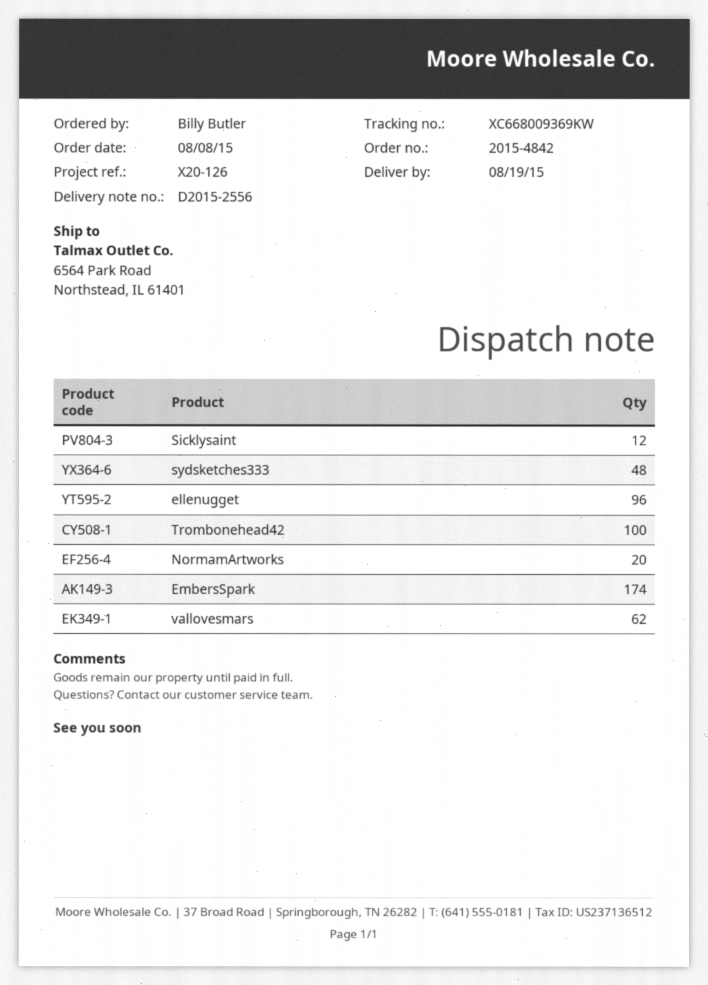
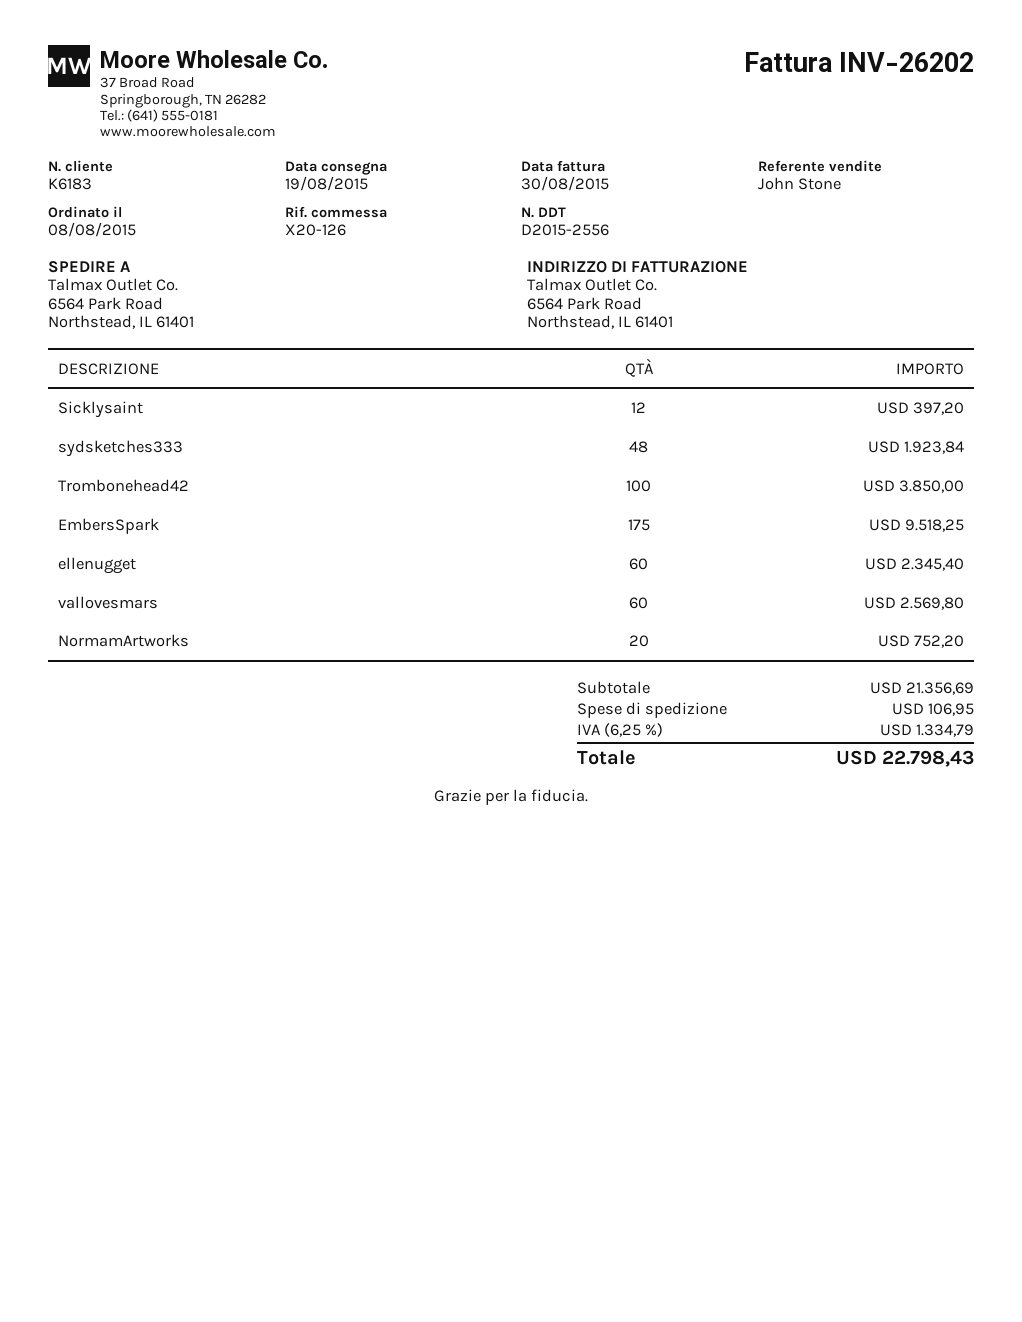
ellenugget: 96 -> 60
EmbersSpark: 174 -> 175
vallovesmars: 62 -> 60

